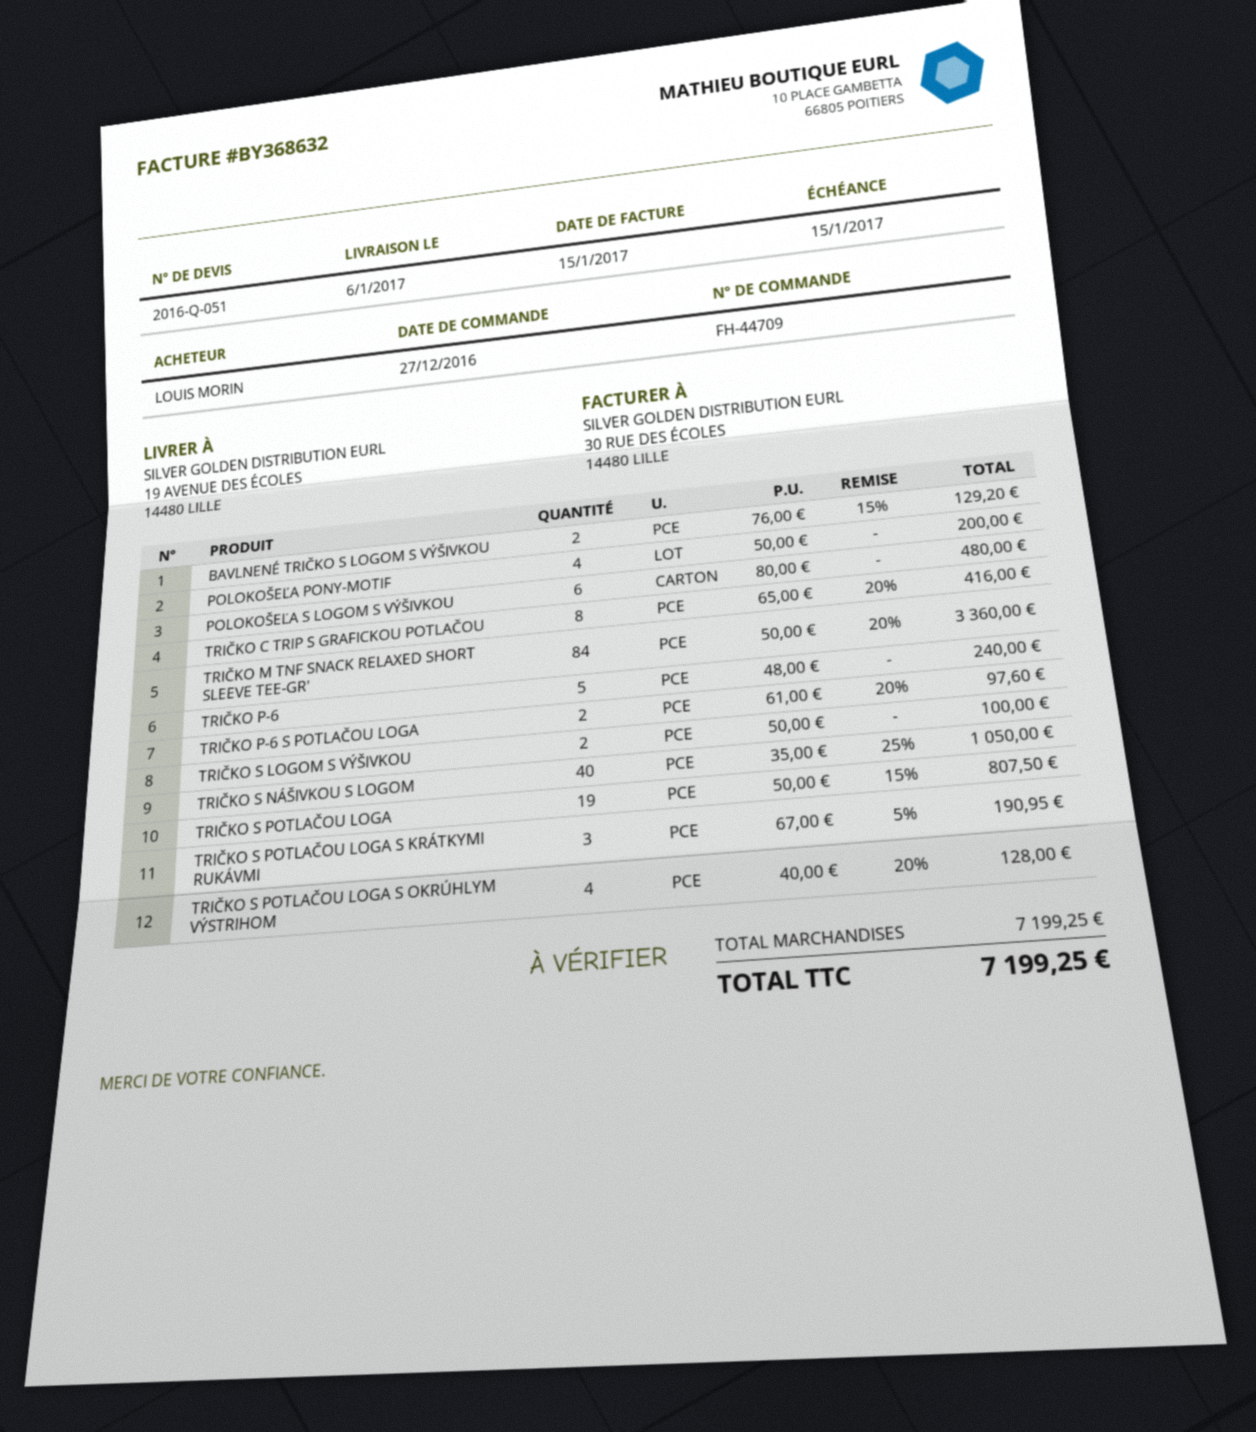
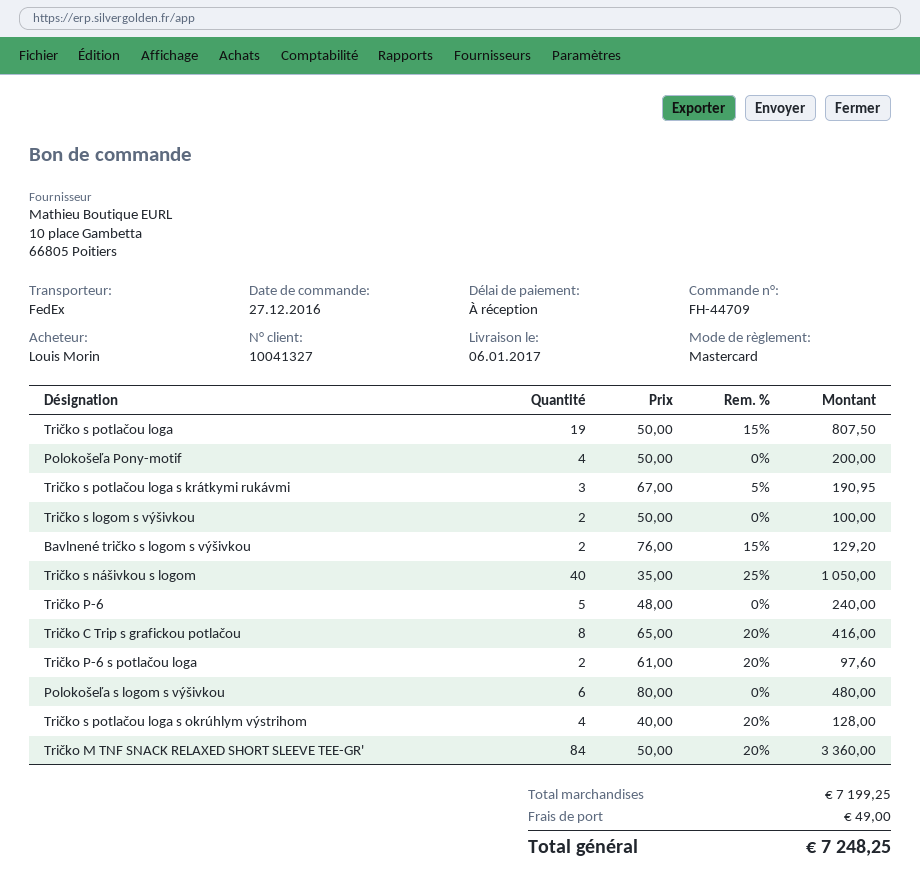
shipping: none -> 49.00
total: 7199.25 -> 7248.25

